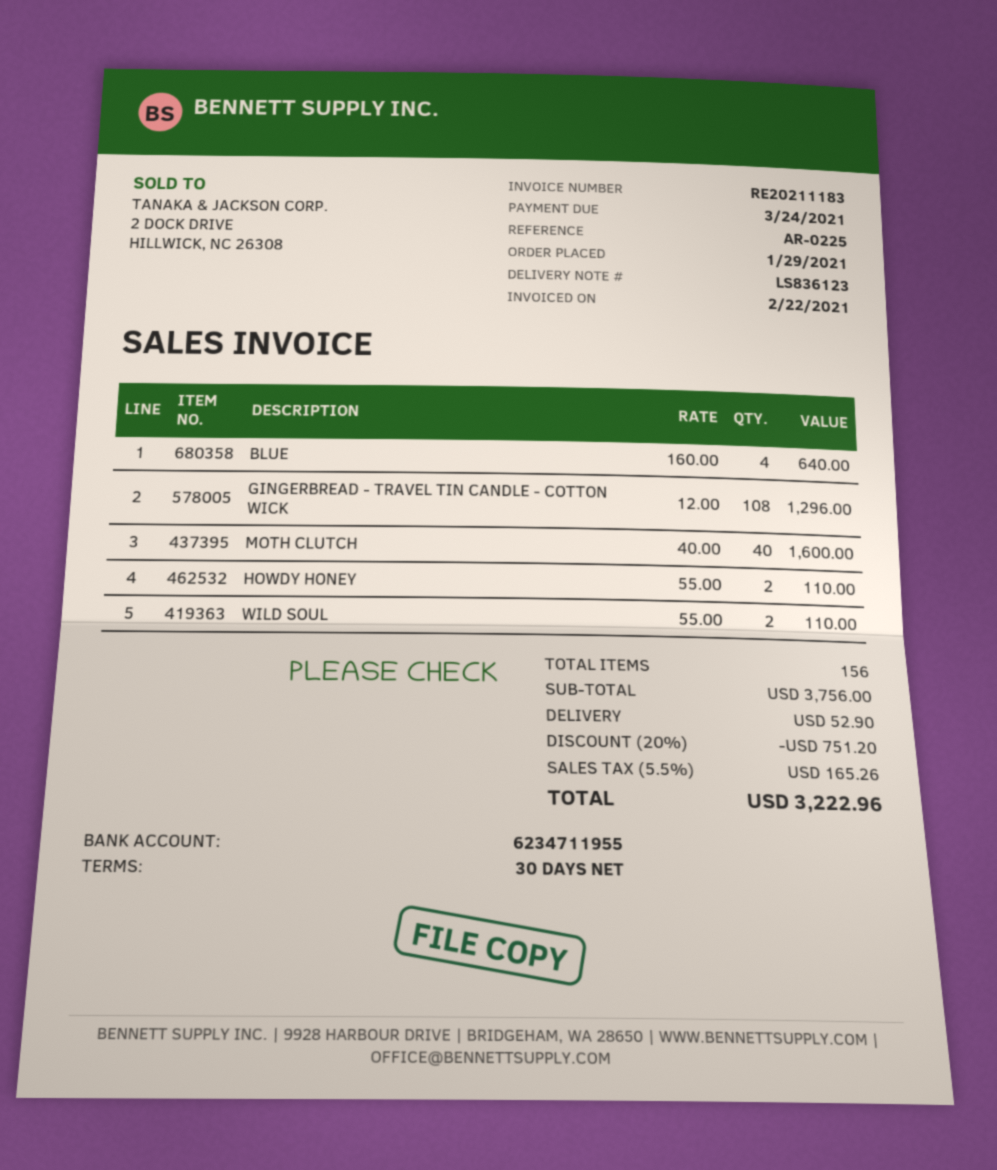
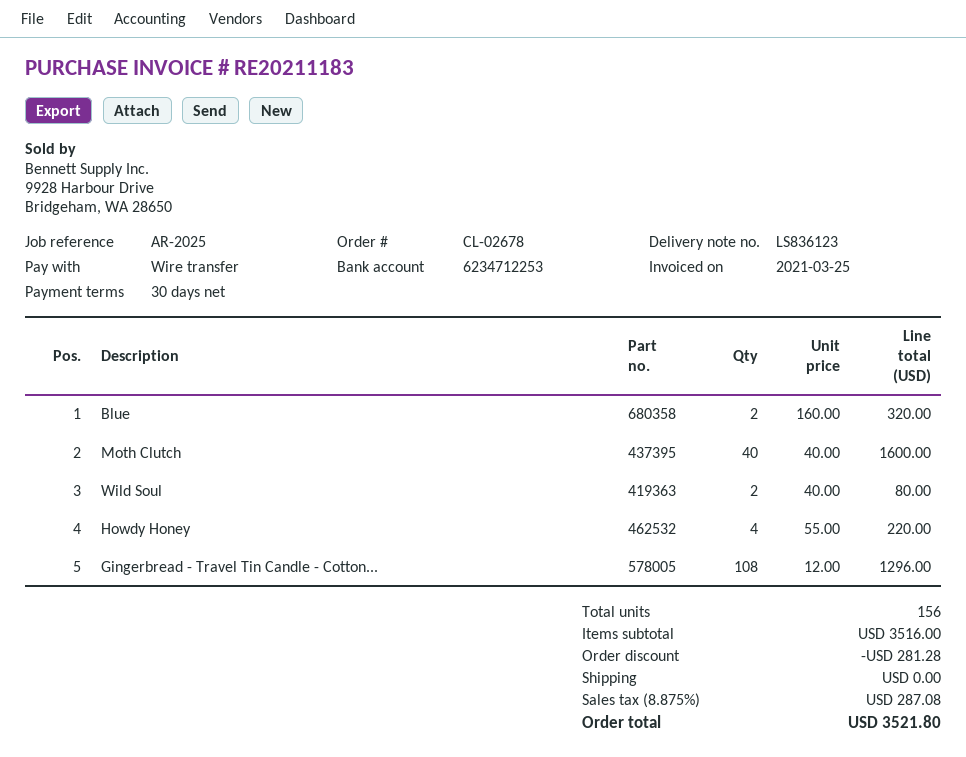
invoice date: 2021-02-22 -> 2021-03-25
reference: AR-0225 -> AR-2025
bank account: 6234711955 -> 6234712253
BLUE: 4 x 160.00 = 640.00 -> 2 x 160.00 = 320.00
HOWDY HONEY: 2 x 55.00 = 110.00 -> 4 x 55.00 = 220.00
WILD SOUL: 2 x 55.00 = 110.00 -> 2 x 40.00 = 80.00
subtotal: 3756.00 -> 3516.00
discount: 751.20 -> 281.28
shipping: 52.90 -> 0.00
tax: 5.5% = 165.26 -> 8.875% = 287.08
total: 3222.96 -> 3521.80

